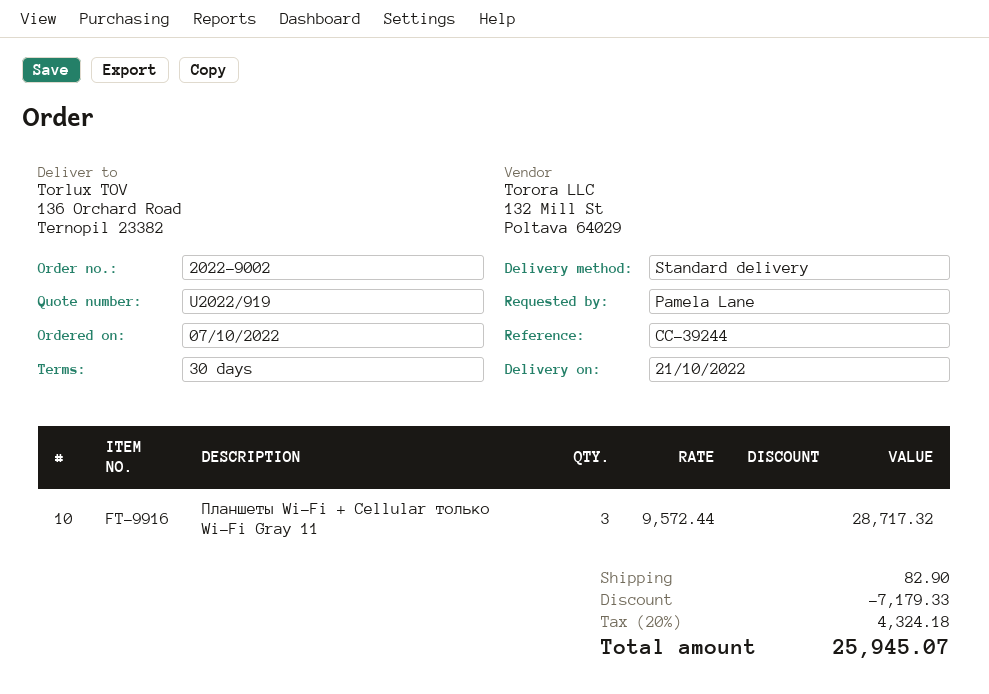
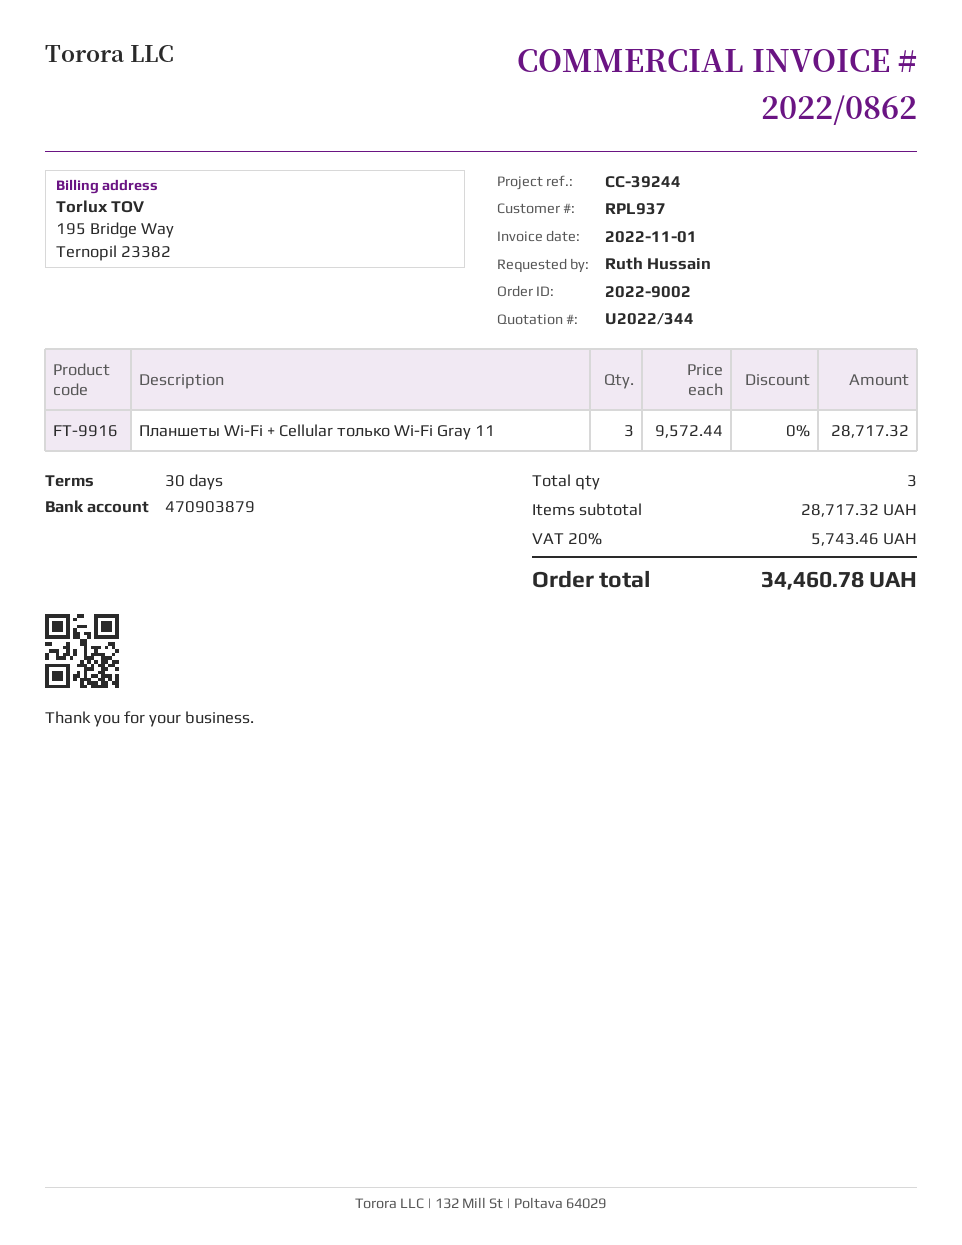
quote number: U2022/919 -> U2022/344
ordered by: Pamela Lane -> Ruth Hussain
discount: 7179.33 -> none
shipping: 82.90 -> none
tax: 20% = 4324.18 -> 20% = 5743.46
total: 25945.07 -> 34460.78

